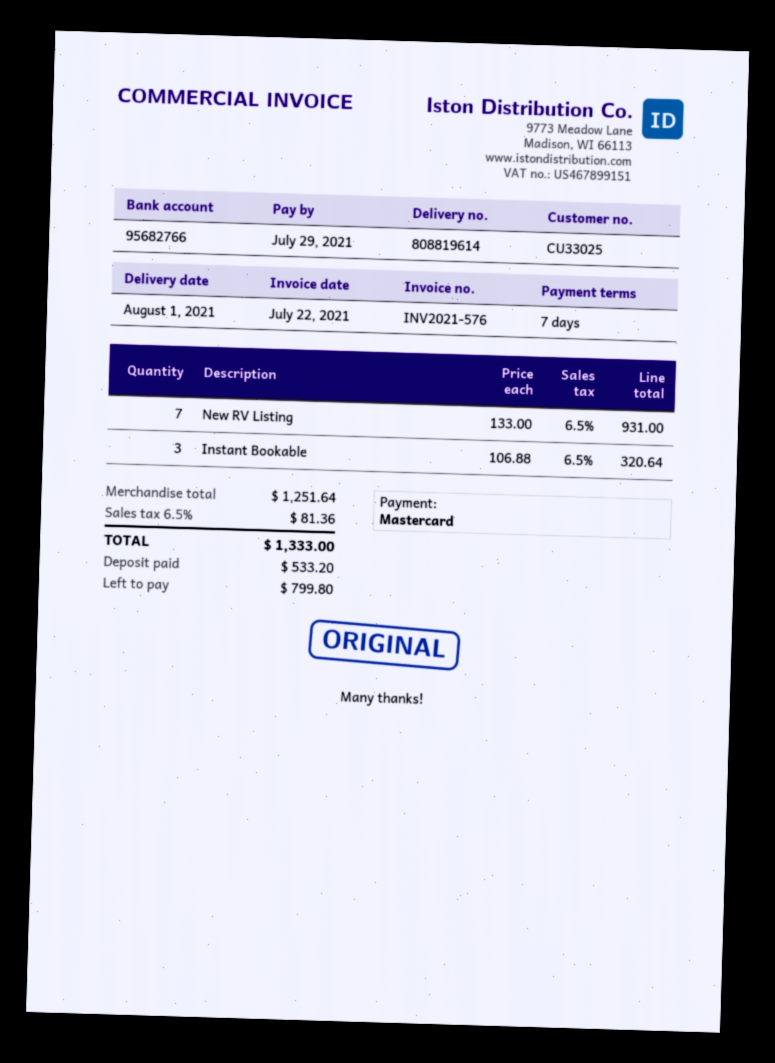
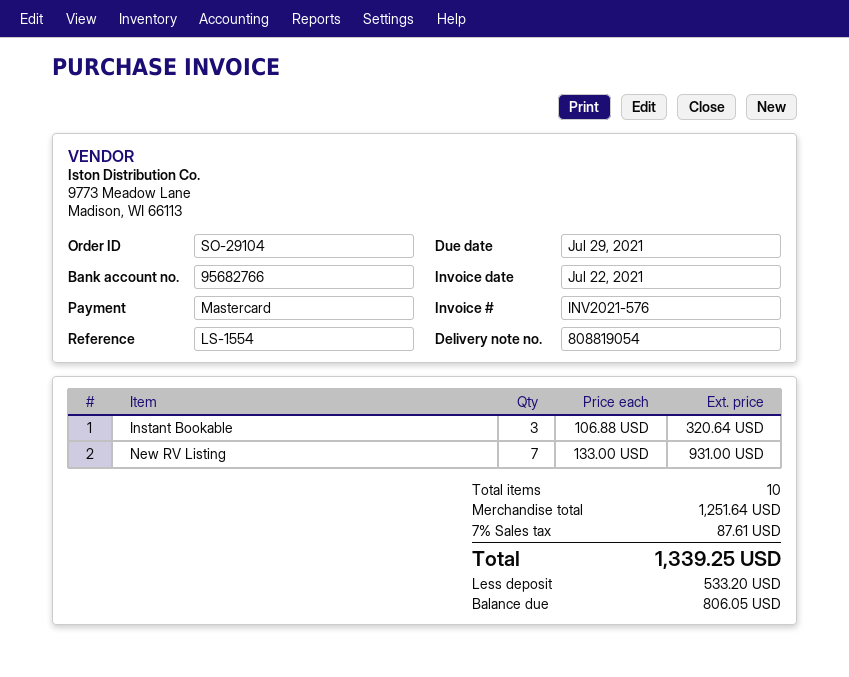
delivery note number: 808819614 -> 808819054
tax: 6.5% = 81.36 -> 7% = 87.61
total: 1333.00 -> 1339.25
balance: 799.80 -> 806.05

